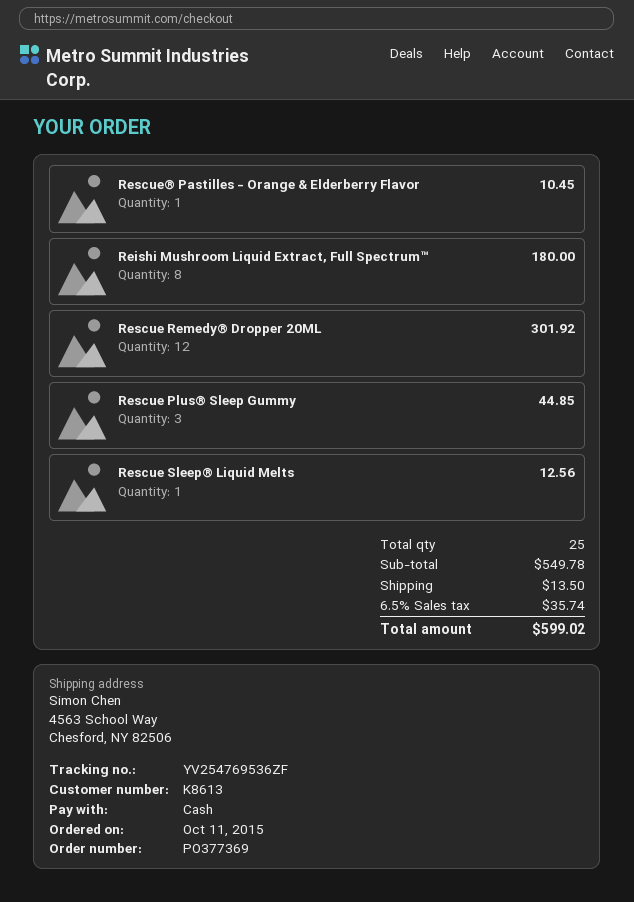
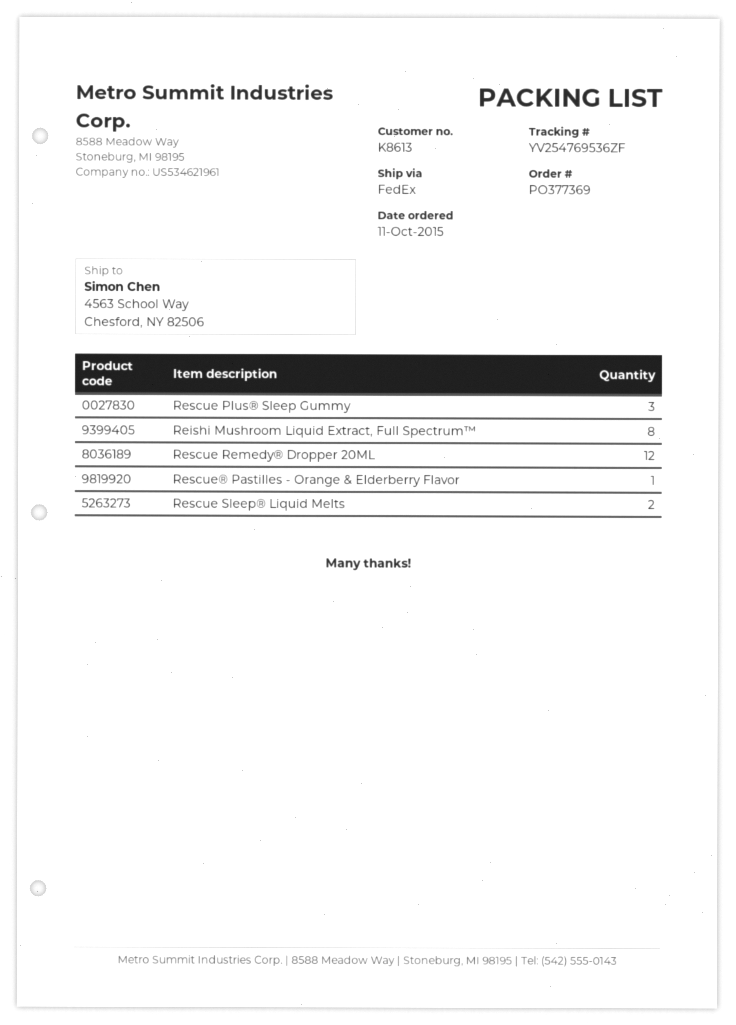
Rescue Sleep® Liquid Melts: 1 -> 2

